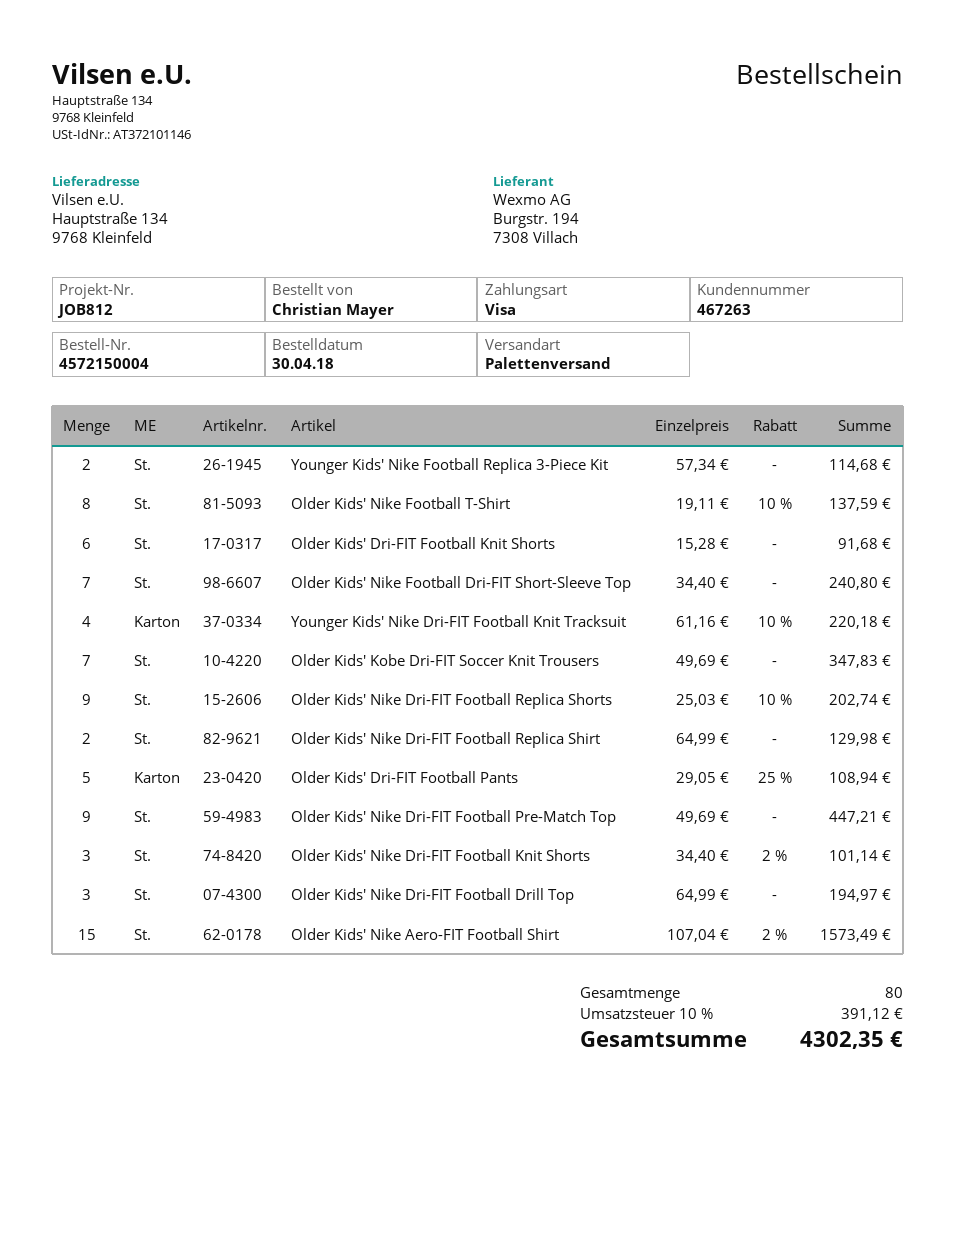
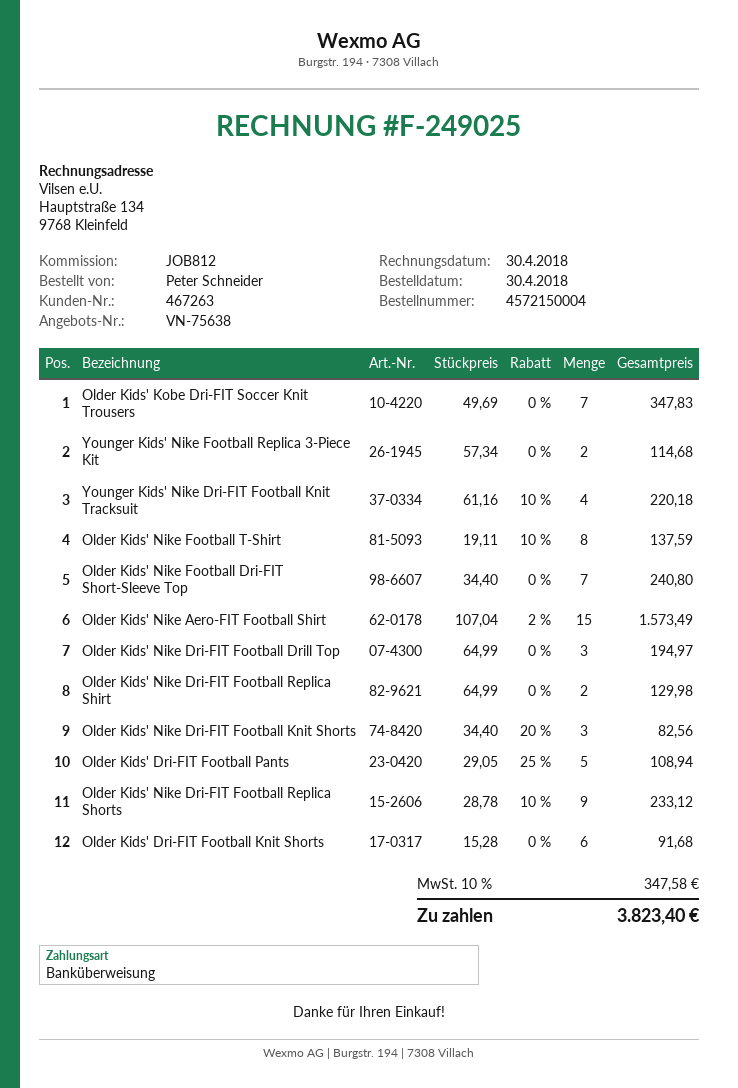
ordered by: Christian Mayer -> Peter Schneider
payment method: Visa -> bank transfer
Older Kids' Nike Dri-FIT Football Replica Shorts: 9 x 25.03 - 10% = 202.74 -> 9 x 28.78 - 10% = 233.12
Older Kids' Nike Dri-FIT Football Pre-Match Top: 9 x 49.69 = 447.21 -> none
Older Kids' Nike Dri-FIT Football Knit Shorts: 3 x 34.40 - 2% = 101.14 -> 3 x 34.40 - 20% = 82.56
tax: 10% = 391.12 -> 10% = 347.58
total: 4302.35 -> 3823.40

